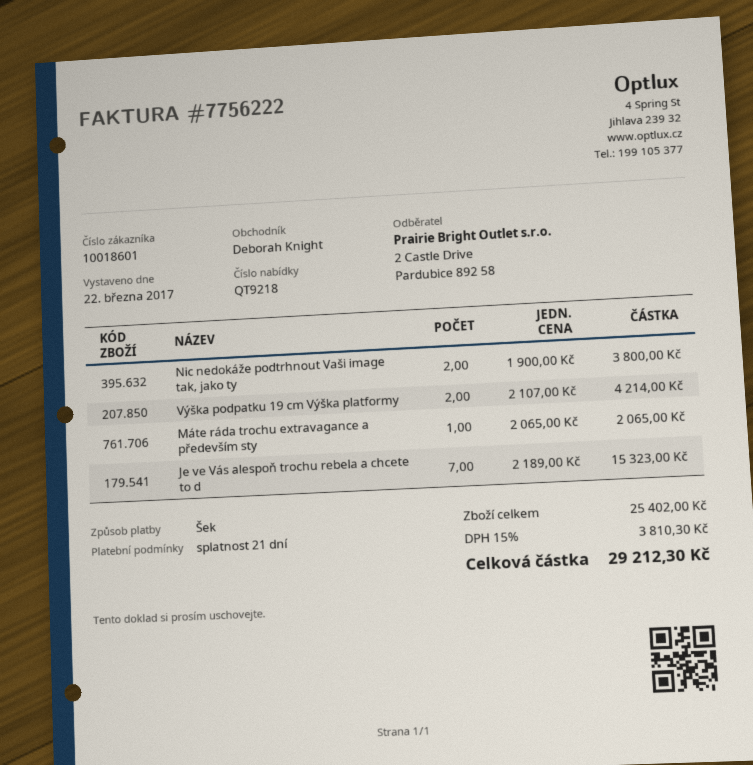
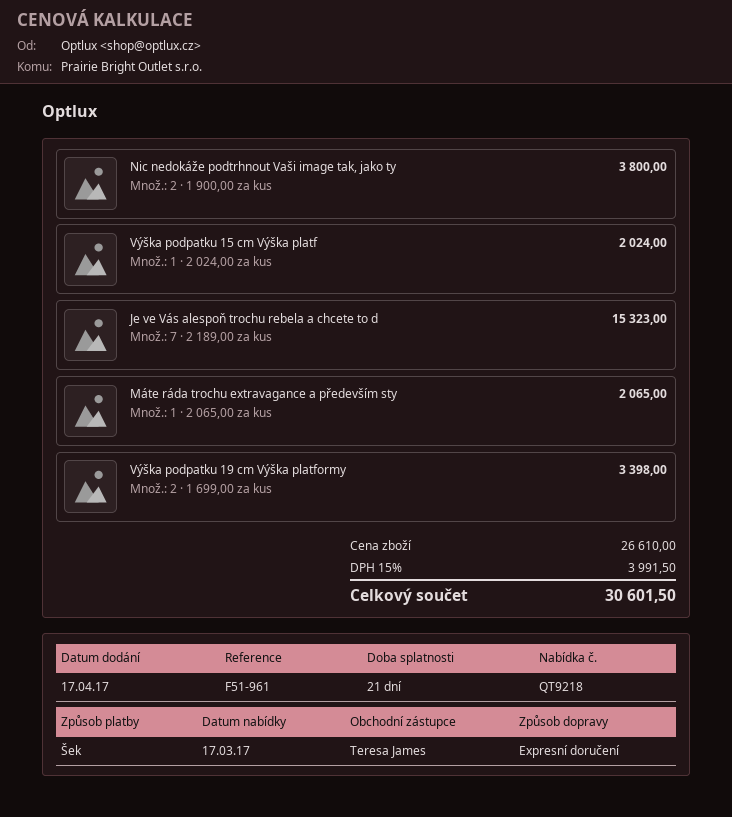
sales rep: Deborah Knight -> Teresa James
Výška podpatku 19 cm Výška platformy: 2 x 2107.00 = 4214.00 -> 2 x 1699.00 = 3398.00
Výška podpatku 15 cm Výška platf: none -> 1 x 2024.00 = 2024.00
subtotal: 25402.00 -> 26610.00
tax: 15% = 3810.30 -> 15% = 3991.50
total: 29212.30 -> 30601.50

